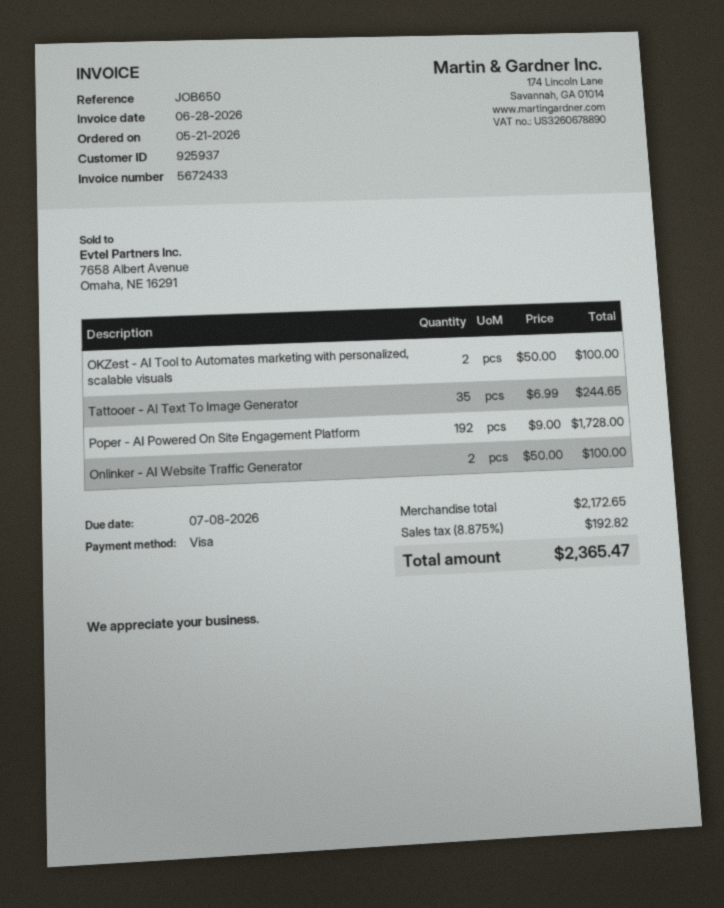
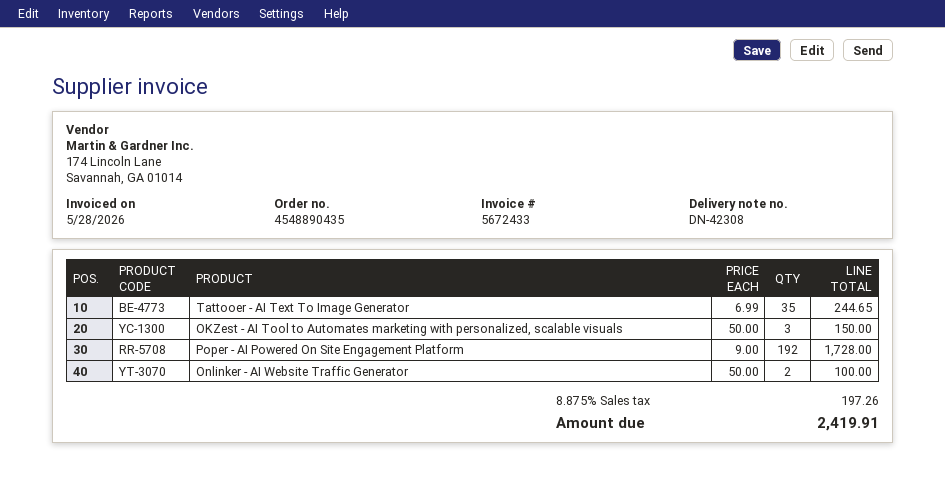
invoice date: 2026-06-28 -> 2026-05-28
OKZest - AI Tool to Automates marketing with personalized, scalable visuals: 2 x 50.00 = 100.00 -> 3 x 50.00 = 150.00
tax: 8.875% = 192.82 -> 8.875% = 197.26
total: 2365.47 -> 2419.91

